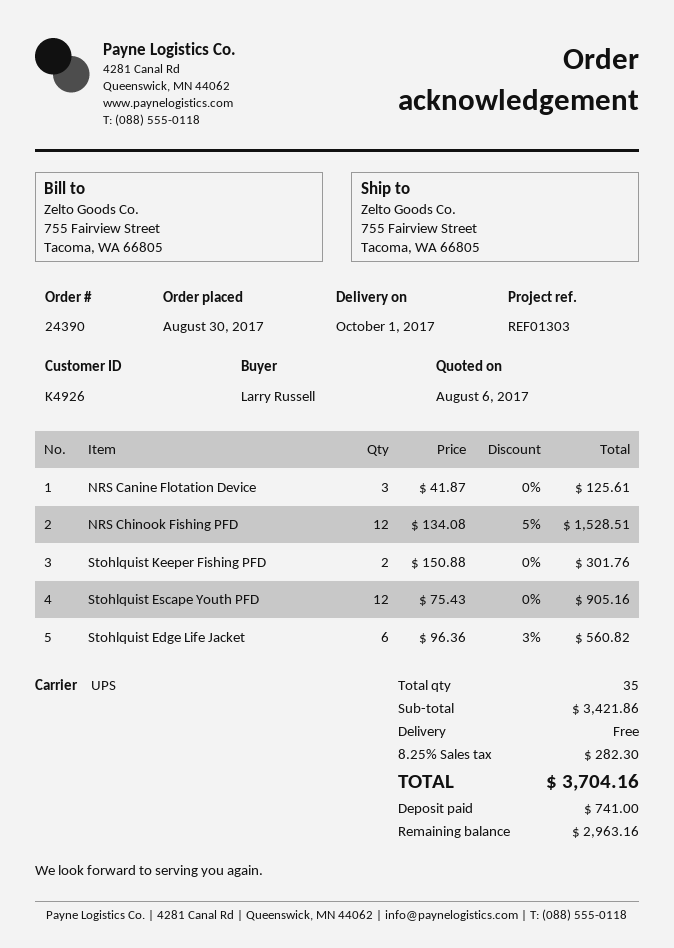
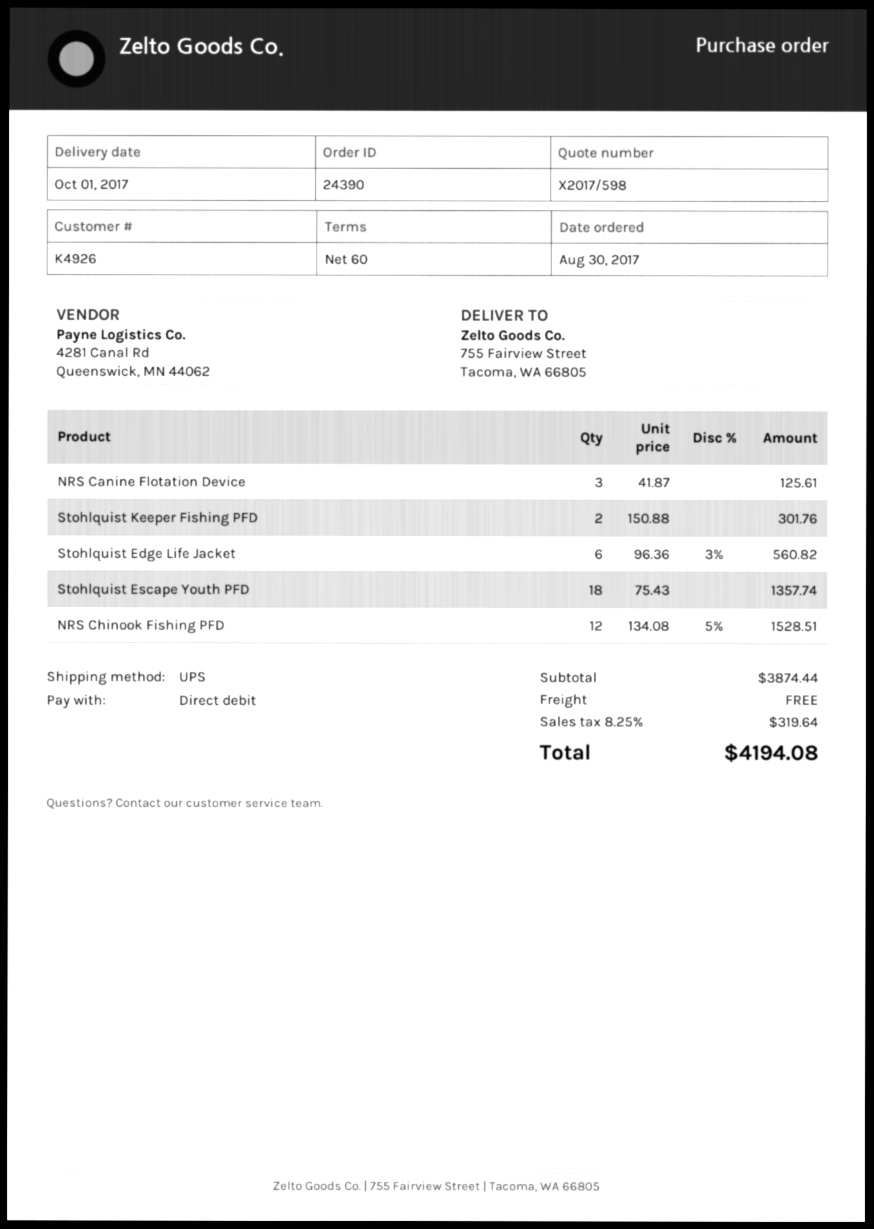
Stohlquist Escape Youth PFD: 12 x 75.43 = 905.16 -> 18 x 75.43 = 1357.74
subtotal: 3421.86 -> 3874.44
tax: 8.25% = 282.30 -> 8.25% = 319.64
total: 3704.16 -> 4194.08

